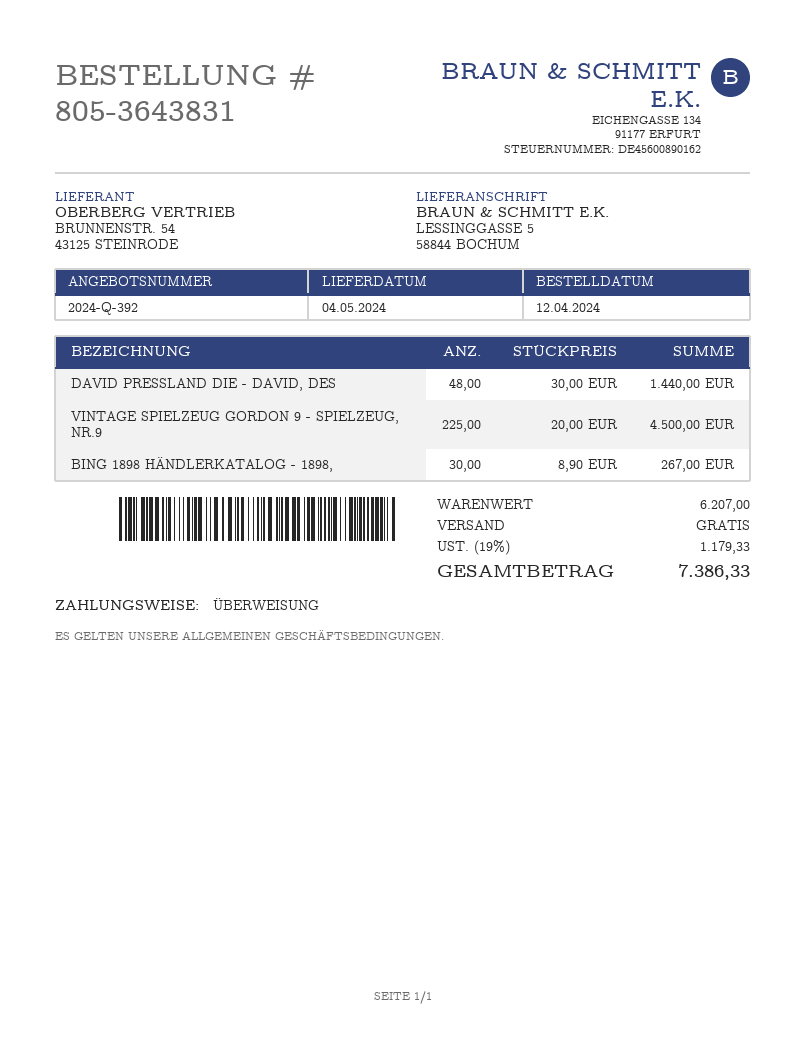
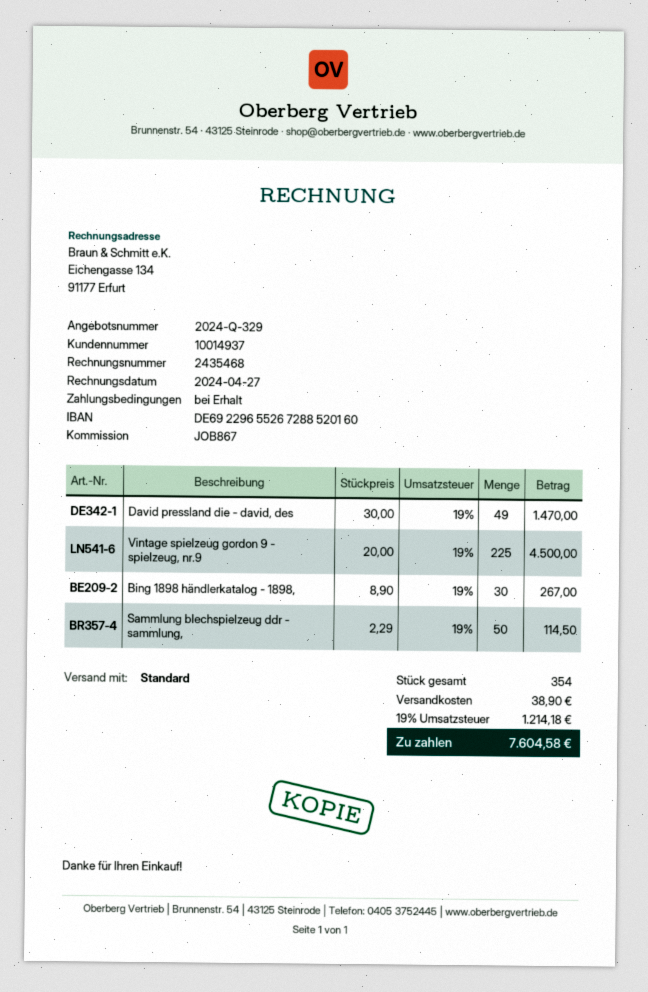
quote number: 2024-Q-392 -> 2024-Q-329
DAVID PRESSLAND DIE - DAVID, DES: 48 x 30.00 = 1440.00 -> 49 x 30.00 = 1470.00
Sammlung blechspielzeug ddr - sammlung,: none -> 50 x 2.29 = 114.50
shipping: 0.00 -> 38.90
tax: 19% = 1179.33 -> 19% = 1214.18
total: 7386.33 -> 7604.58

